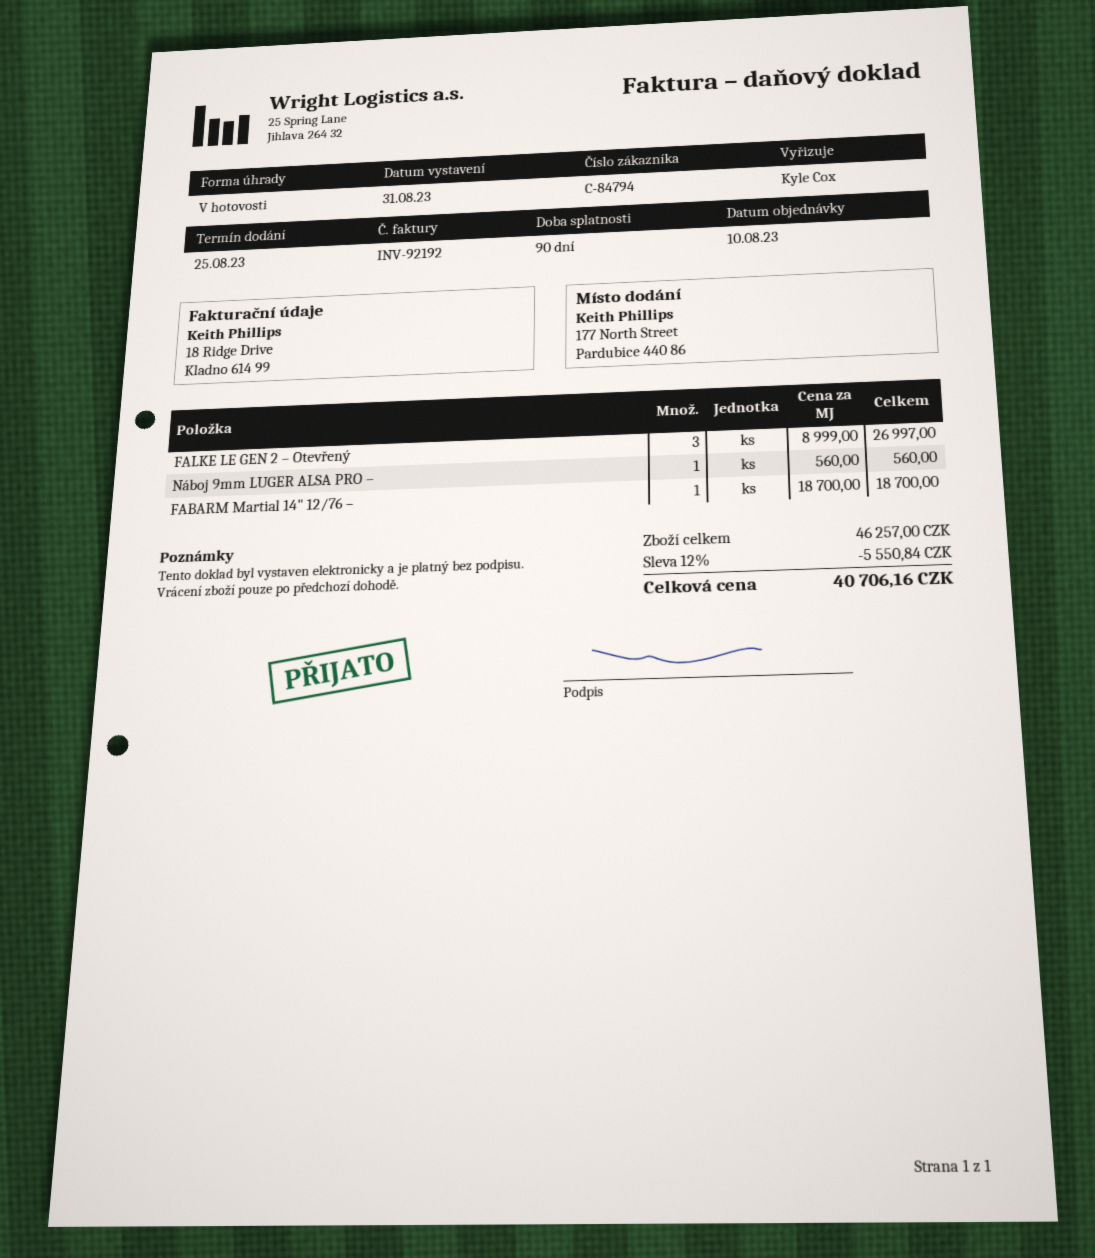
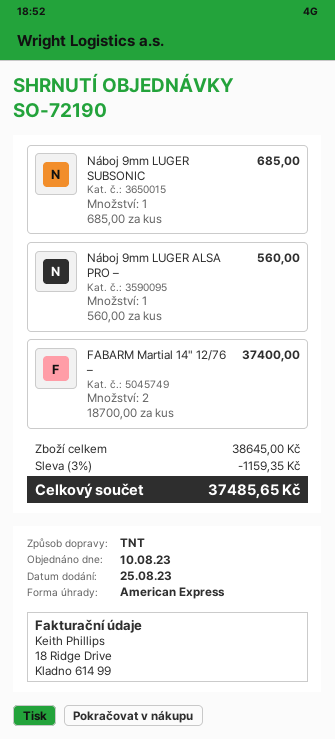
payment method: cash -> American Express
FALKE LE GEN 2 – Otevřený: 3 x 8999.00 = 26997.00 -> none
FABARM Martial 14" 12/76 –: 1 x 18700.00 = 18700.00 -> 2 x 18700.00 = 37400.00
Náboj 9mm LUGER SUBSONIC: none -> 1 x 685.00 = 685.00
subtotal: 46257.00 -> 38645.00
discount: 12% = 5550.84 -> 3% = 1159.35
total: 40706.16 -> 37485.65

